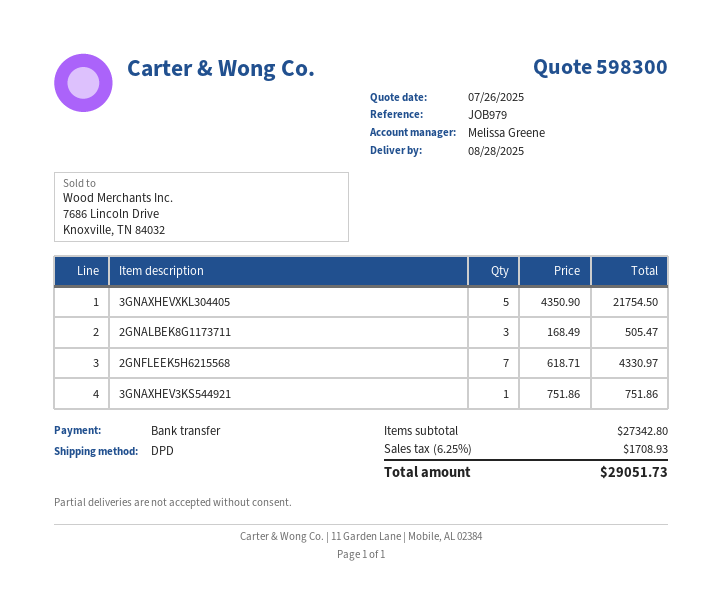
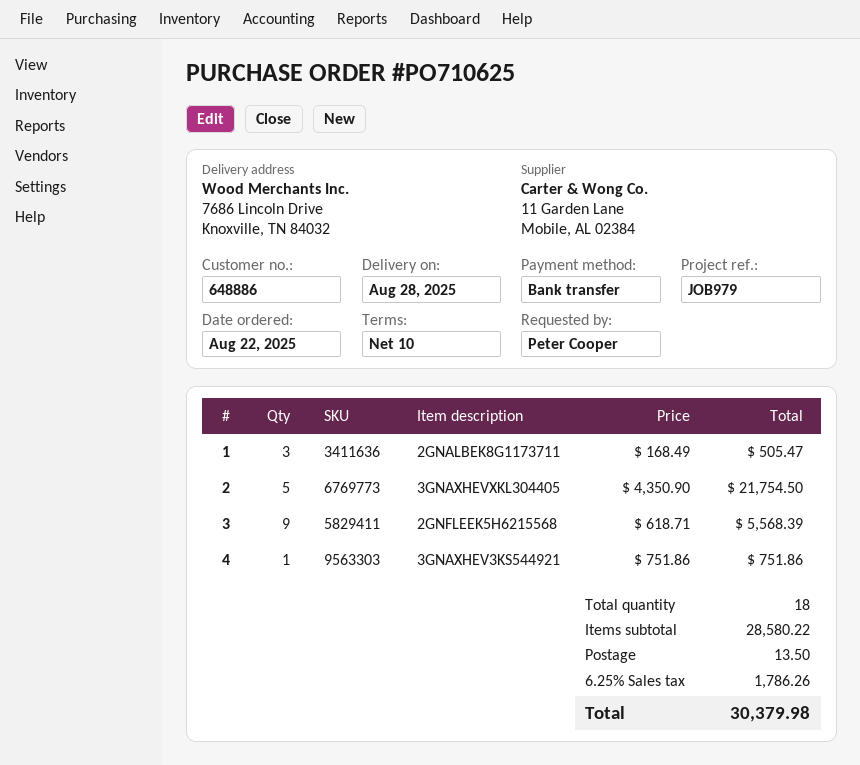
2GNFLEEK5H6215568: 7 x 618.71 = 4330.97 -> 9 x 618.71 = 5568.39
subtotal: 27342.80 -> 28580.22
shipping: none -> 13.50
tax: 6.25% = 1708.93 -> 6.25% = 1786.26
total: 29051.73 -> 30379.98

